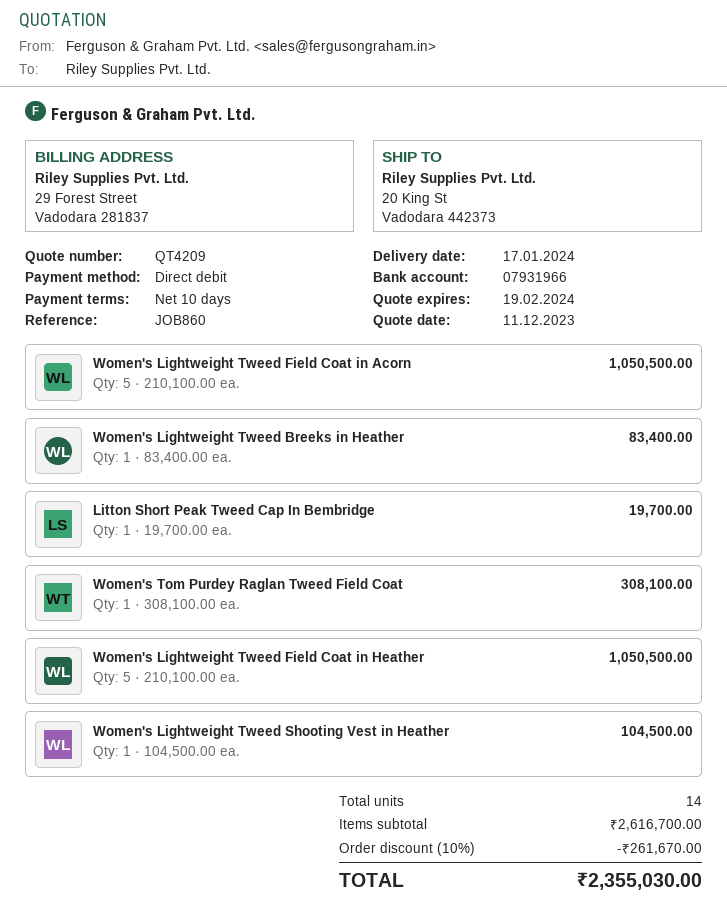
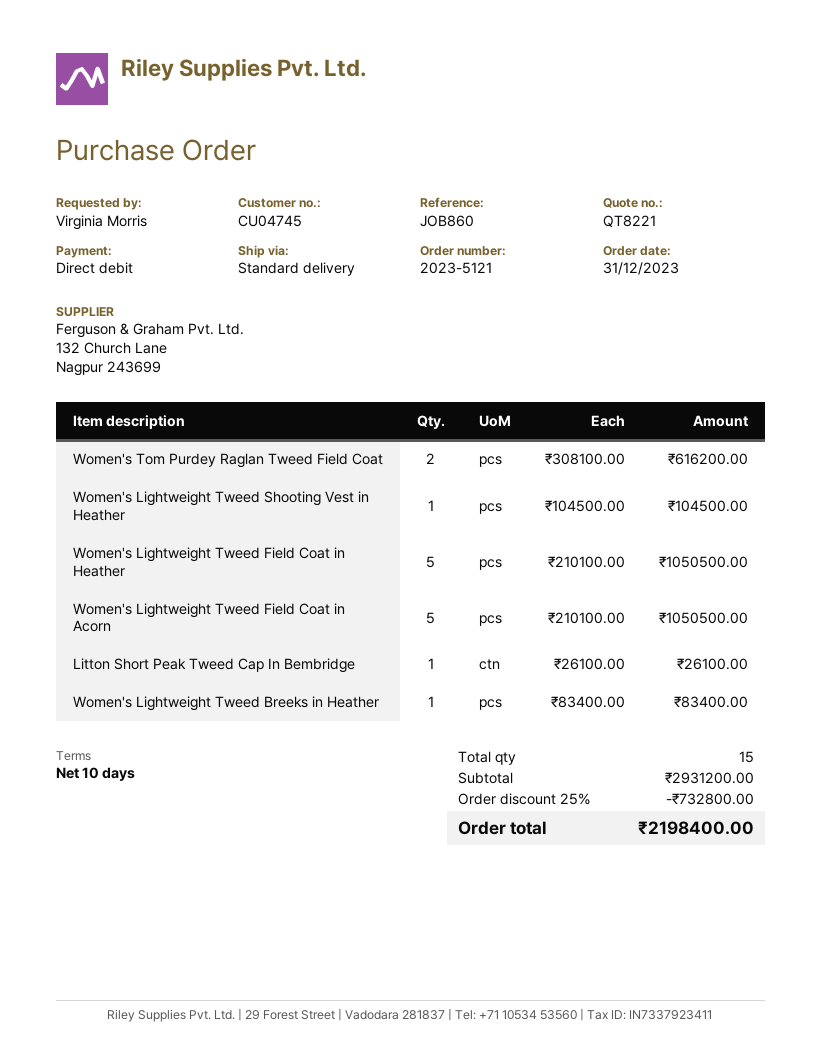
quote number: QT4209 -> QT8221
Litton Short Peak Tweed Cap In Bembridge: 1 x 19700.00 = 19700.00 -> 1 x 26100.00 = 26100.00
Women's Tom Purdey Raglan Tweed Field Coat: 1 x 308100.00 = 308100.00 -> 2 x 308100.00 = 616200.00
total quantity: 14 -> 15
subtotal: 2616700.00 -> 2931200.00
discount: 10% = 261670.00 -> 25% = 732800.00
total: 2355030.00 -> 2198400.00

